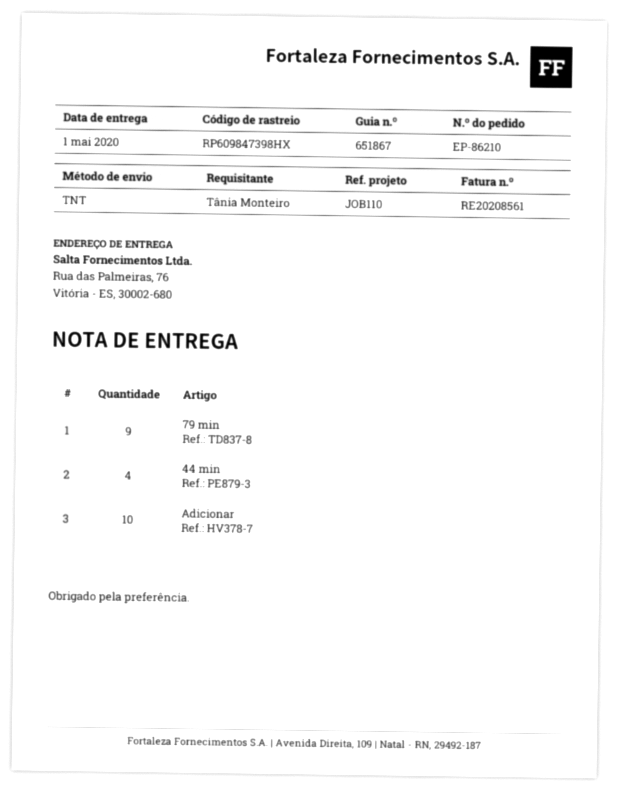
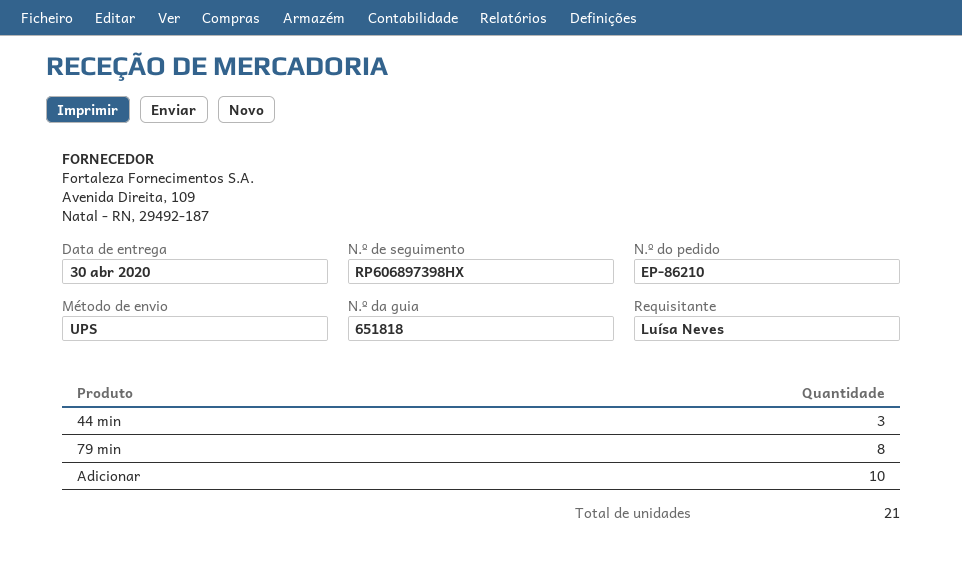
delivery note number: 651867 -> 651818
delivery date: 2020-05-01 -> 2020-04-30
ordered by: Tânia Monteiro -> Luísa Neves
shipping method: TNT -> UPS
tracking number: RP609847398HX -> RP606897398HX
79 min: 9 -> 8
44 min: 4 -> 3

